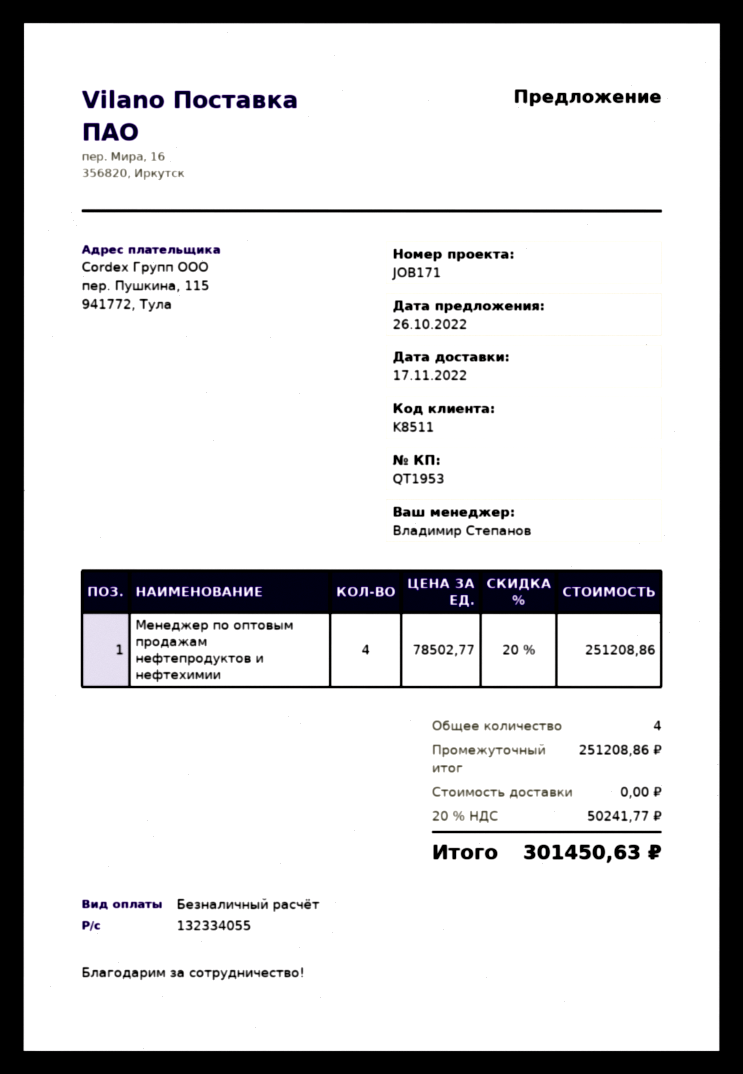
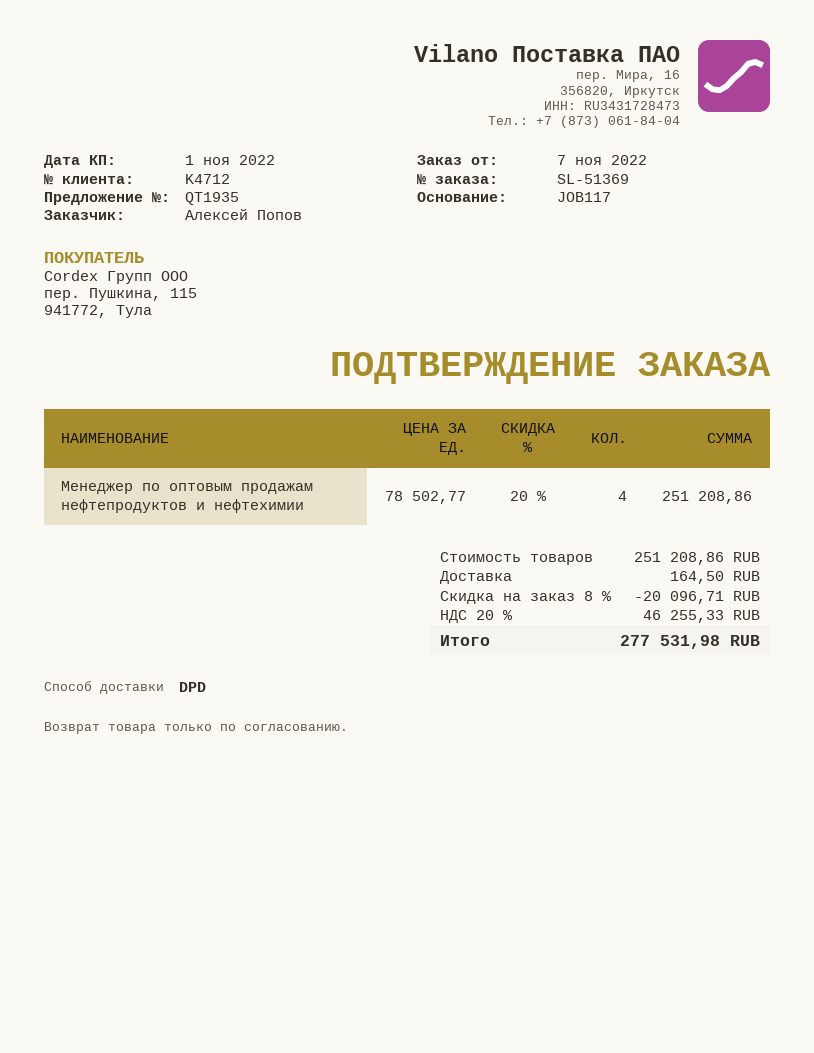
quote number: QT1953 -> QT1935
quote date: 2022-10-26 -> 2022-11-01
customer number: K8511 -> K4712
reference: JOB171 -> JOB117
discount: none -> 8% = 20096.71
shipping: 0.00 -> 164.50
tax: 20% = 50241.77 -> 20% = 46255.33
total: 301450.63 -> 277531.98

